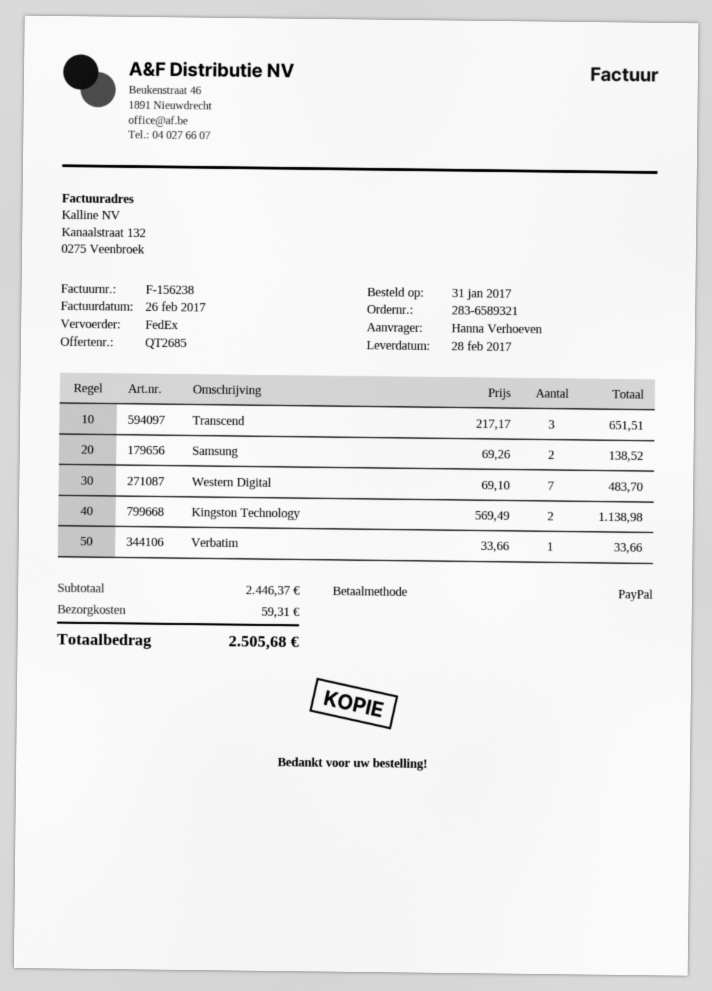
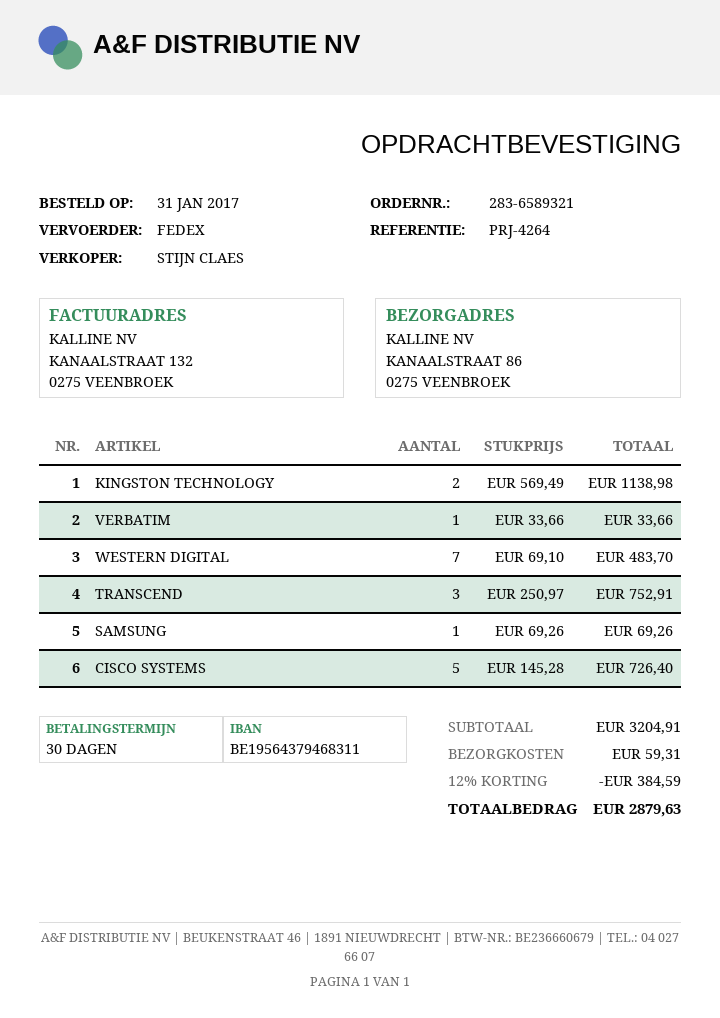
Transcend: 3 x 217.17 = 651.51 -> 3 x 250.97 = 752.91
Samsung: 2 x 69.26 = 138.52 -> 1 x 69.26 = 69.26
CISCO SYSTEMS: none -> 5 x 145.28 = 726.40
subtotal: 2446.37 -> 3204.91
discount: none -> 12% = 384.59
total: 2505.68 -> 2879.63

